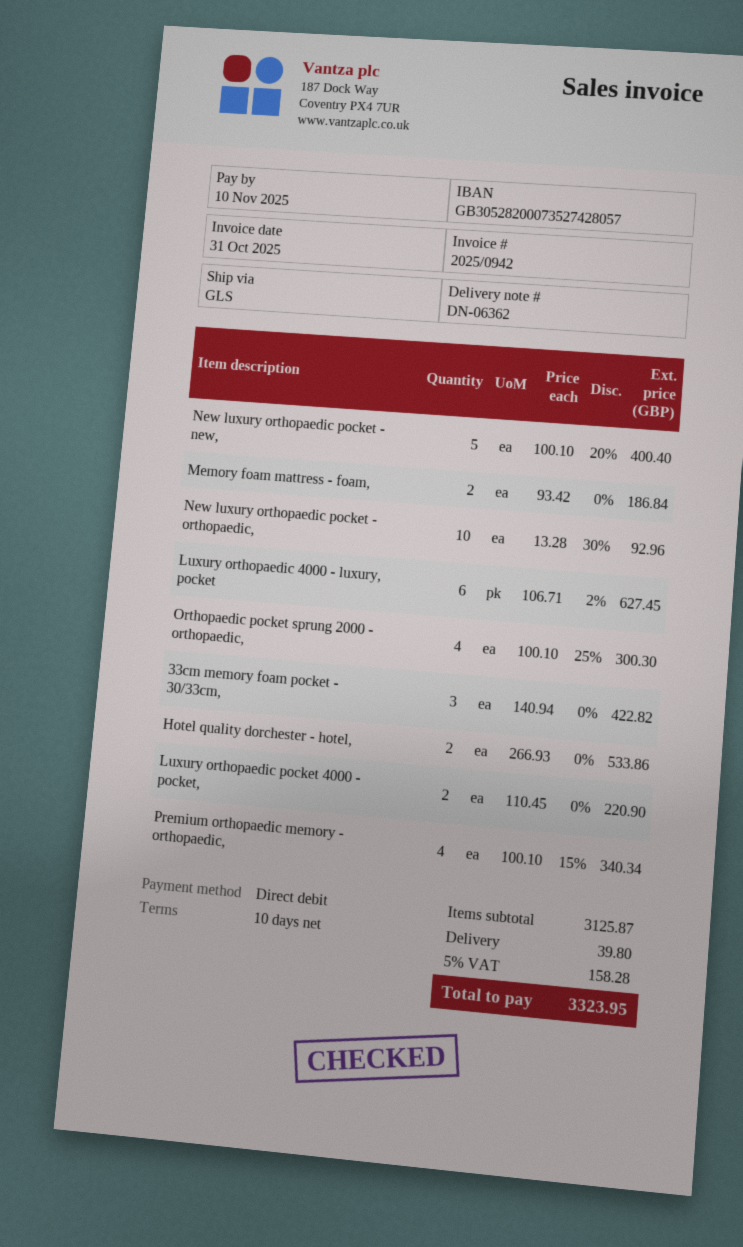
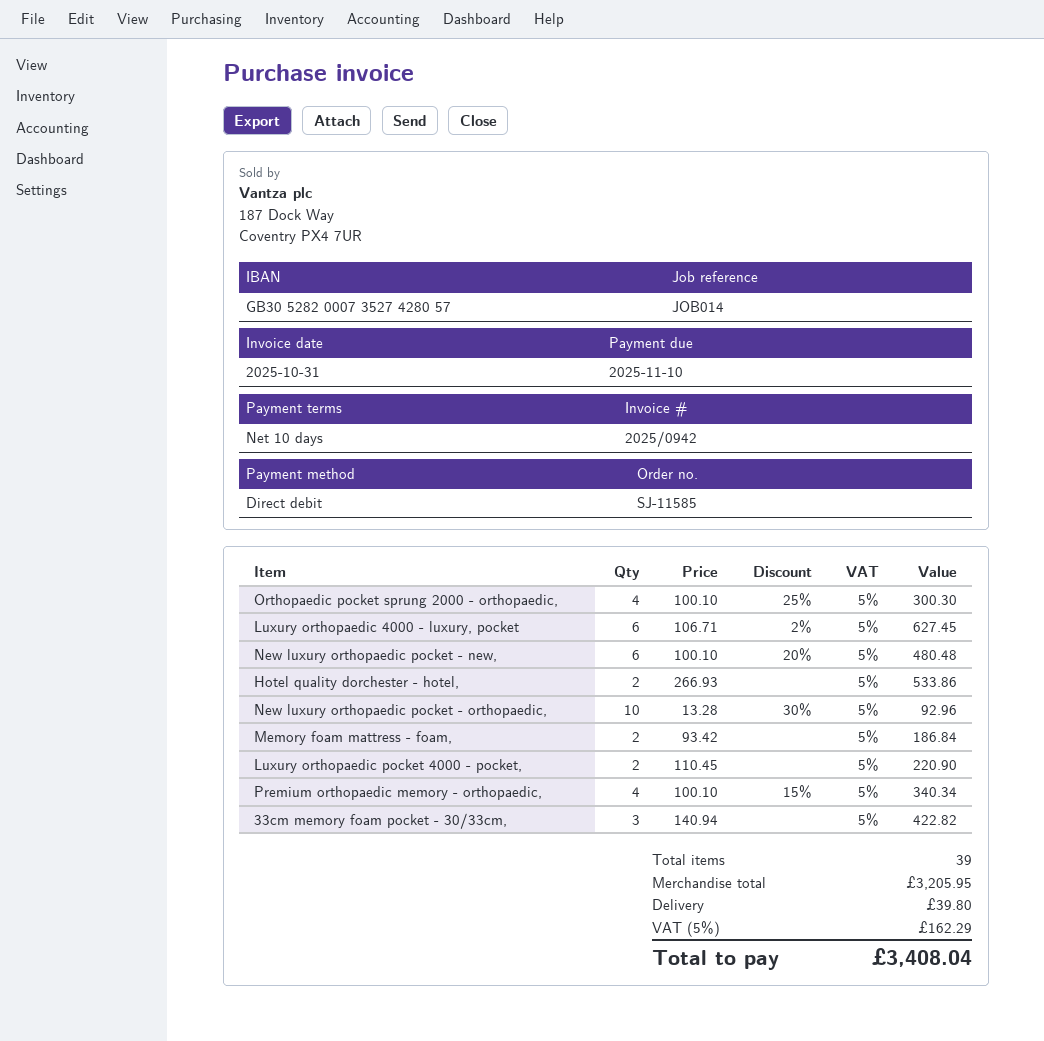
New luxury orthopaedic pocket - new,: 5 x 100.10 - 20% = 400.40 -> 6 x 100.10 - 20% = 480.48
subtotal: 3125.87 -> 3205.95
tax: 5% = 158.28 -> 5% = 162.29
total: 3323.95 -> 3408.04

